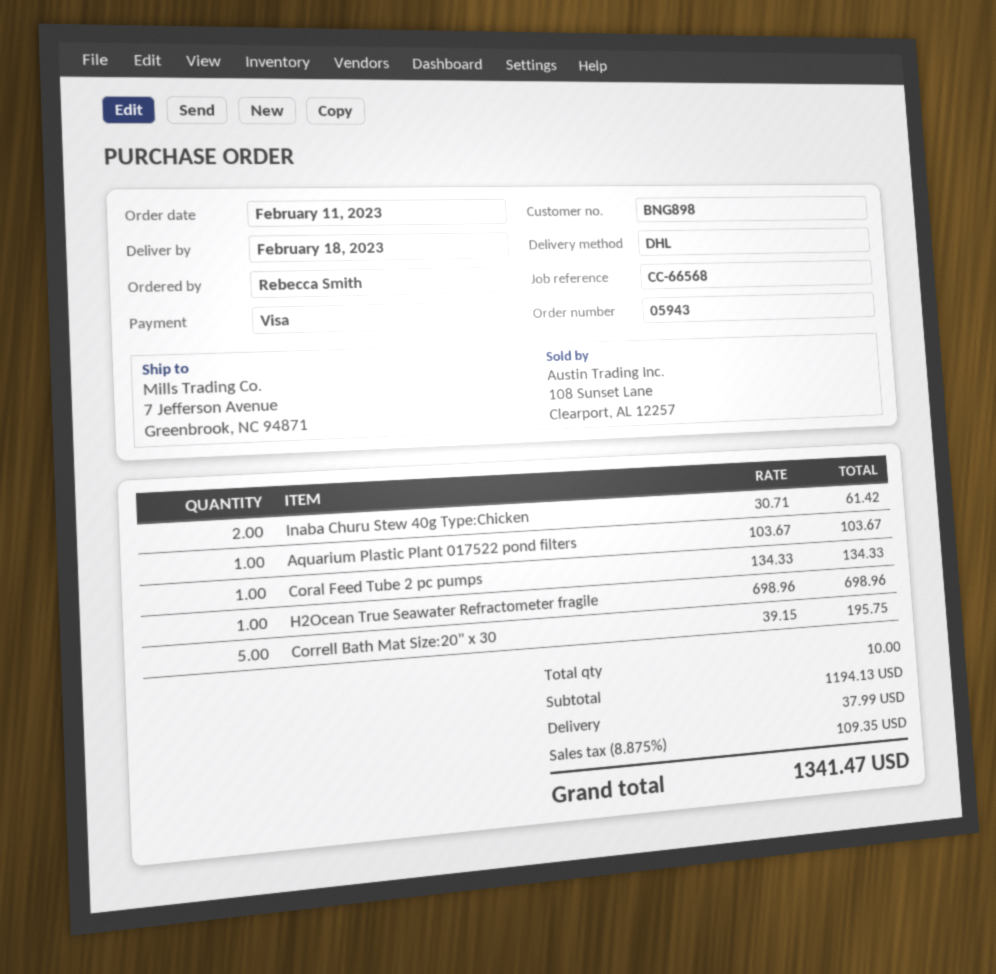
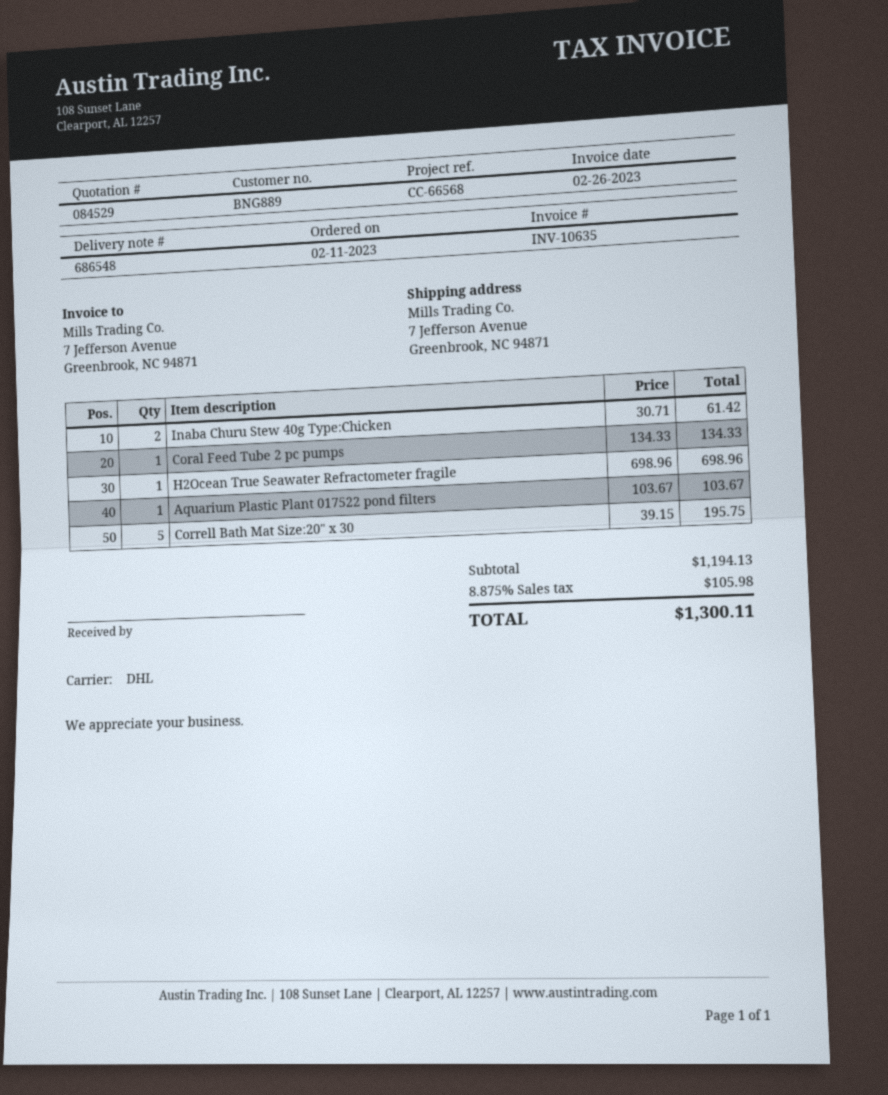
customer number: BNG898 -> BNG889
shipping: 37.99 -> none
tax: 8.875% = 109.35 -> 8.875% = 105.98
total: 1341.47 -> 1300.11

